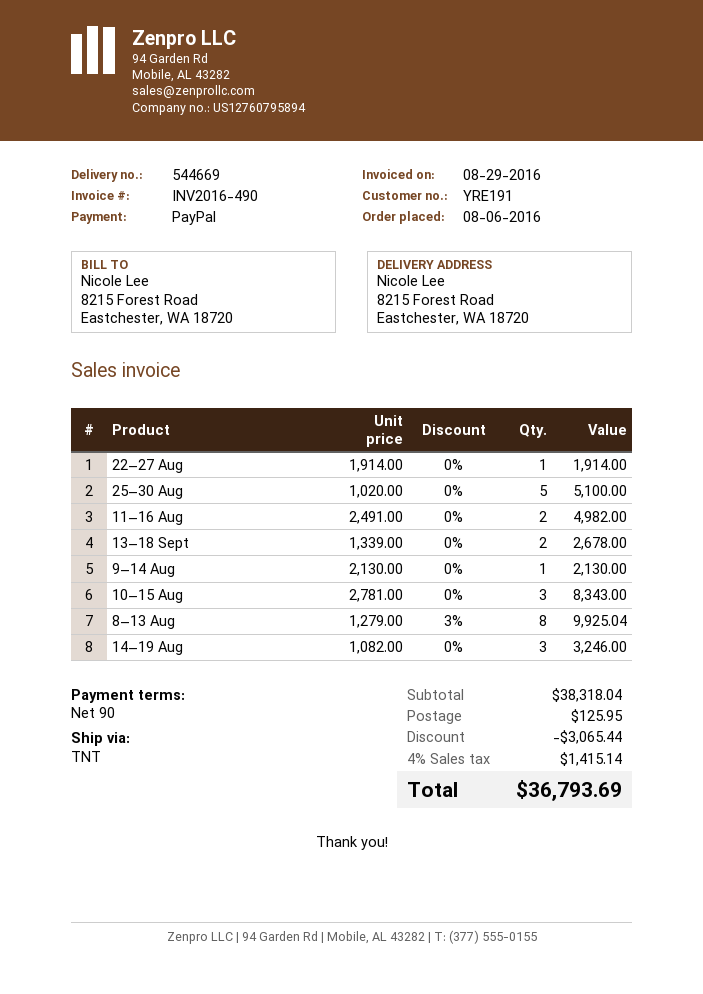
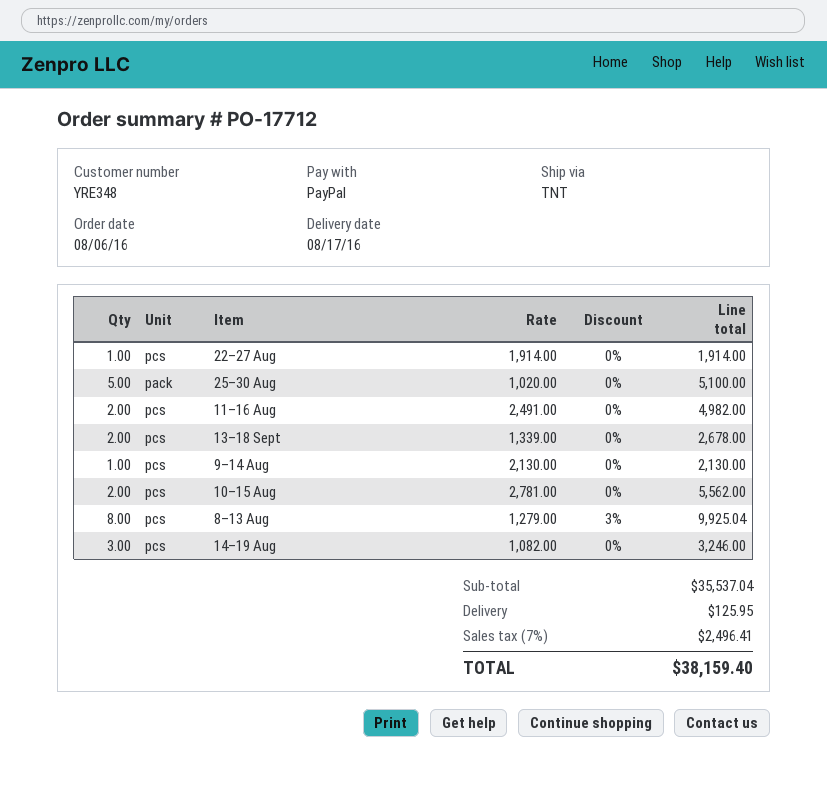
customer number: YRE191 -> YRE348
10–15 Aug: 3 x 2781.00 = 8343.00 -> 2 x 2781.00 = 5562.00
subtotal: 38318.04 -> 35537.04
discount: 3065.44 -> none
tax: 4% = 1415.14 -> 7% = 2496.41
total: 36793.69 -> 38159.40

